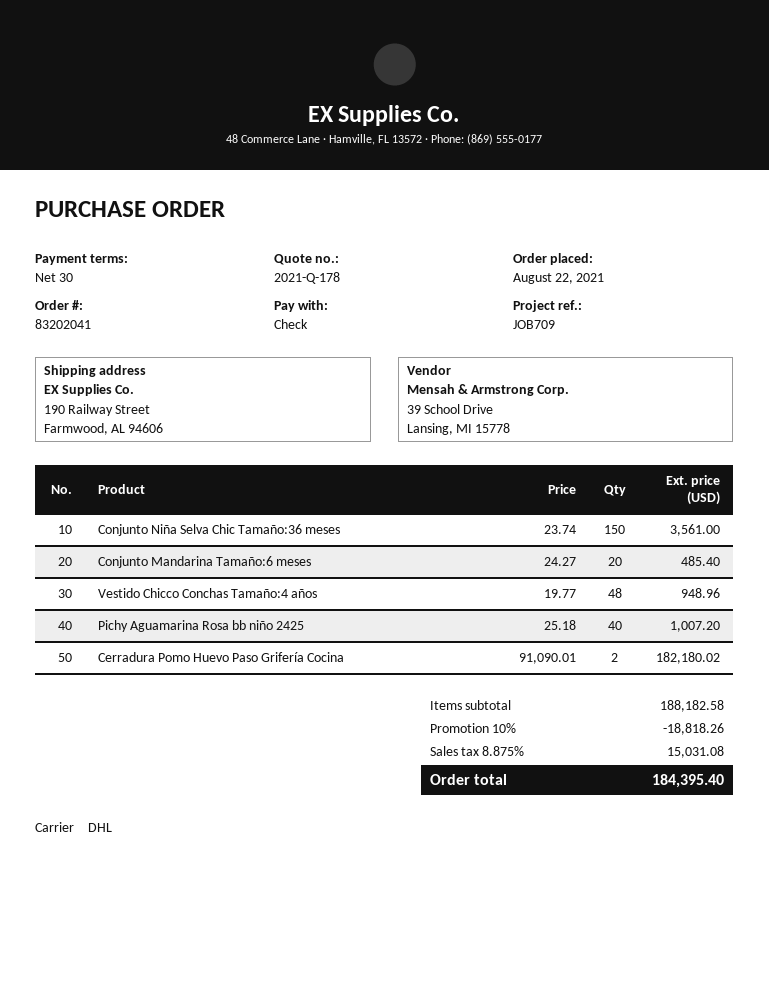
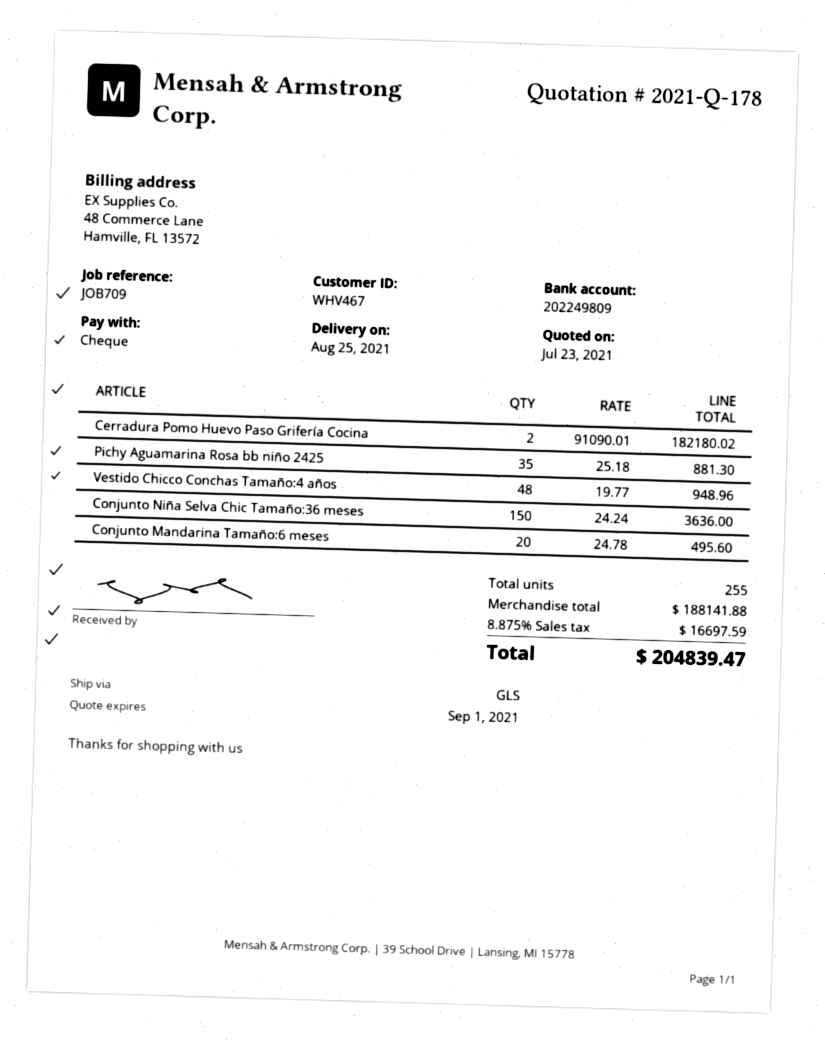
shipping method: DHL -> GLS
Conjunto Niña Selva Chic Tamaño:36 meses: 150 x 23.74 = 3561.00 -> 150 x 24.24 = 3636.00
Conjunto Mandarina Tamaño:6 meses: 20 x 24.27 = 485.40 -> 20 x 24.78 = 495.60
Pichy Aguamarina Rosa bb niño 2425: 40 x 25.18 = 1007.20 -> 35 x 25.18 = 881.30
subtotal: 188182.58 -> 188141.88
discount: 10% = 18818.26 -> none
tax: 8.875% = 15031.08 -> 8.875% = 16697.59
total: 184395.40 -> 204839.47

